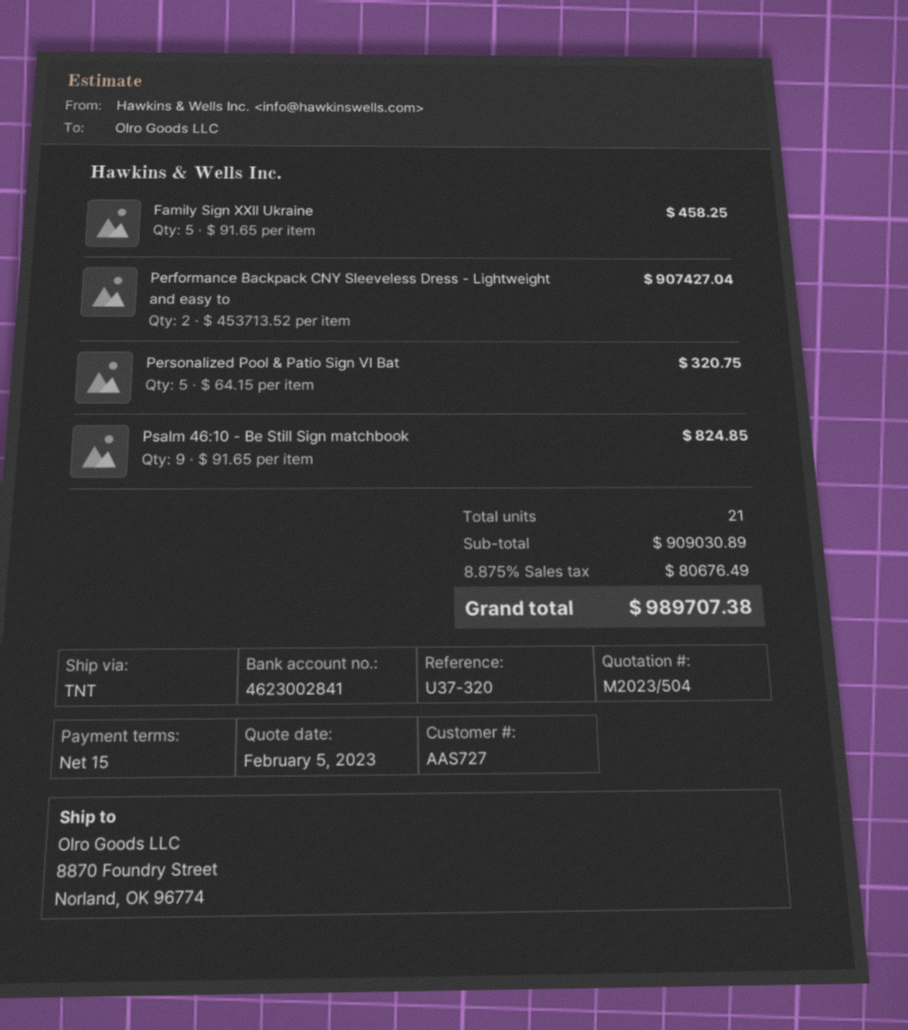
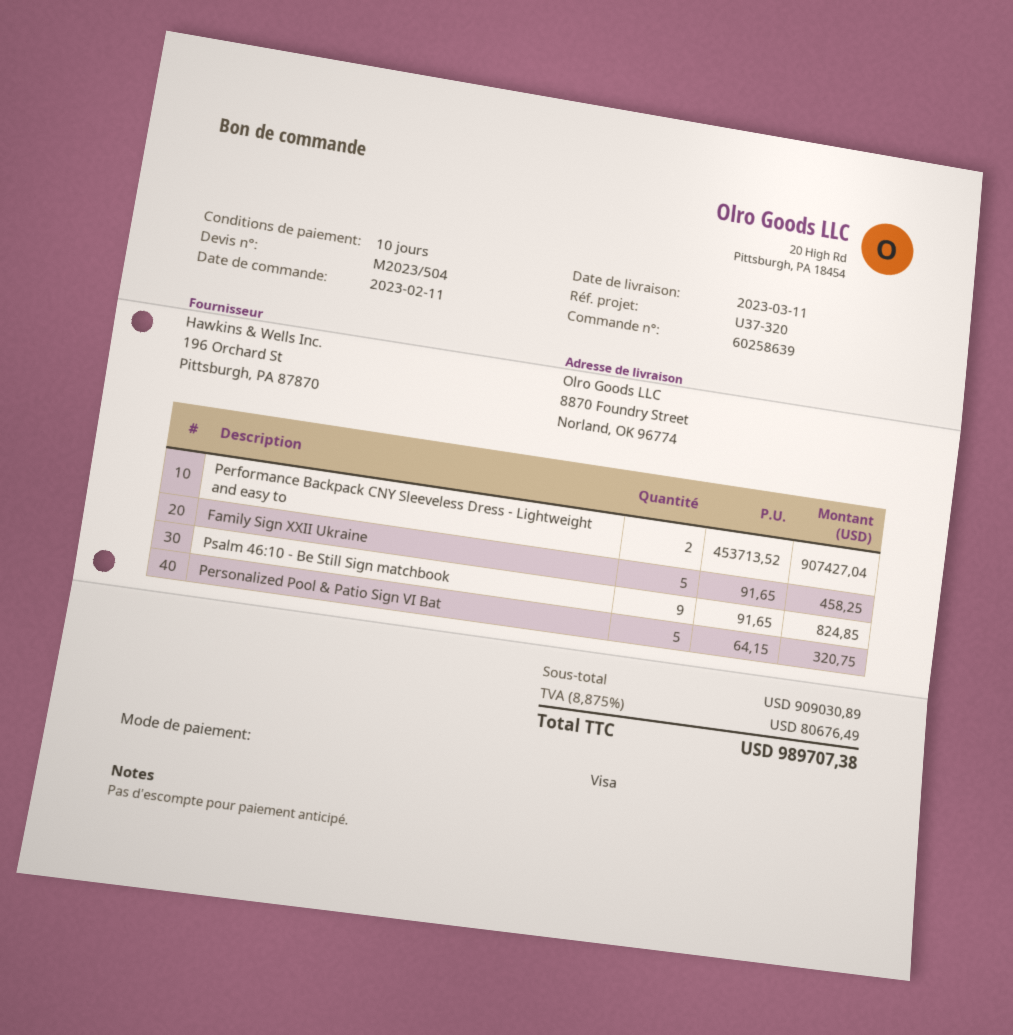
payment terms: 15 days -> 10 days

